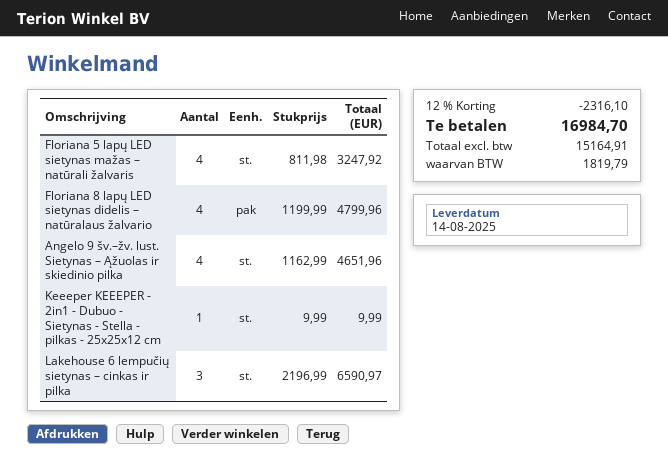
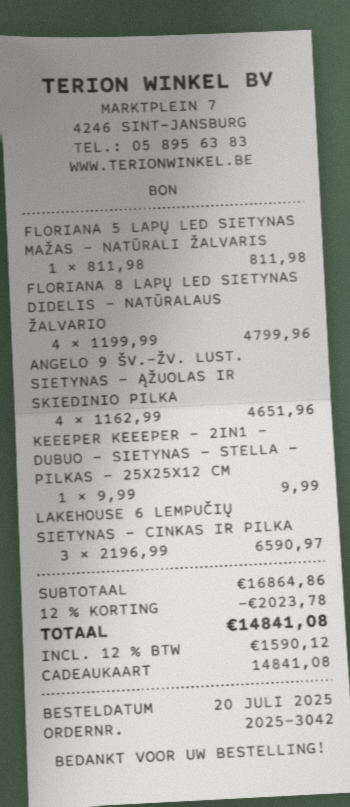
Floriana 5 lapų LED sietynas mažas – natūrali žalvaris: 4 x 811.98 = 3247.92 -> 1 x 811.98 = 811.98
discount: 12% = 2316.10 -> 12% = 2023.78
tax: 1819.79 -> 1590.12
total: 16984.70 -> 14841.08

